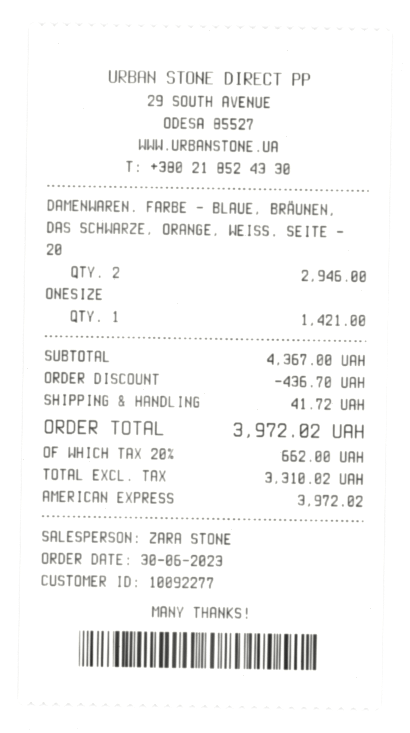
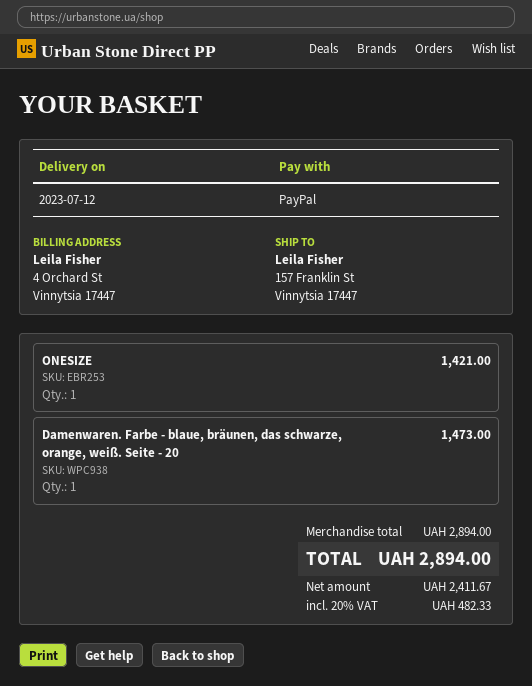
payment method: American Express -> PayPal
DAMENWAREN. FARBE - BLAUE, BRÄUNEN, DAS SCHWARZE, ORANGE, WEISS. SEITE - 20: 2 for 2946.00 -> 1 for 1473.00
subtotal: 4367.00 -> 2894.00
discount: 436.70 -> none
shipping: 41.72 -> none
net: 3310.02 -> 2411.67
tax: 20% = 662.00 -> 20% = 482.33
total: 3972.02 -> 2894.00

